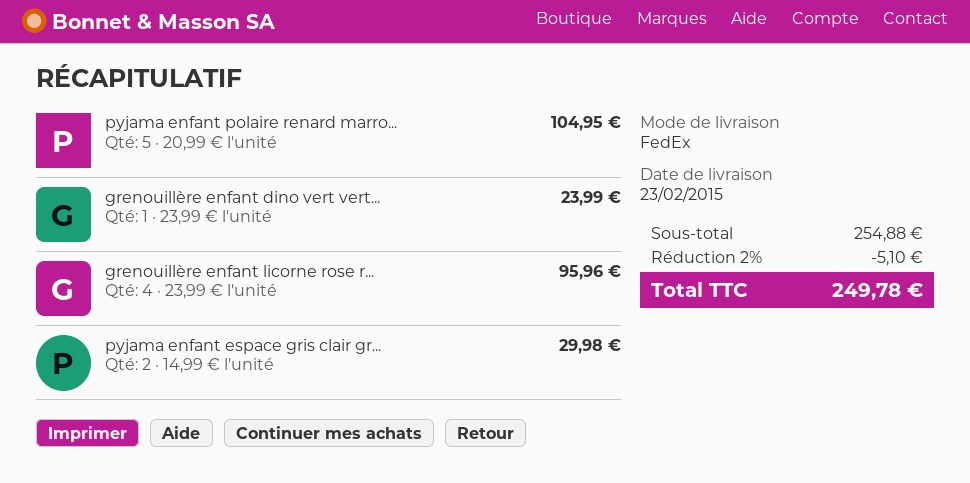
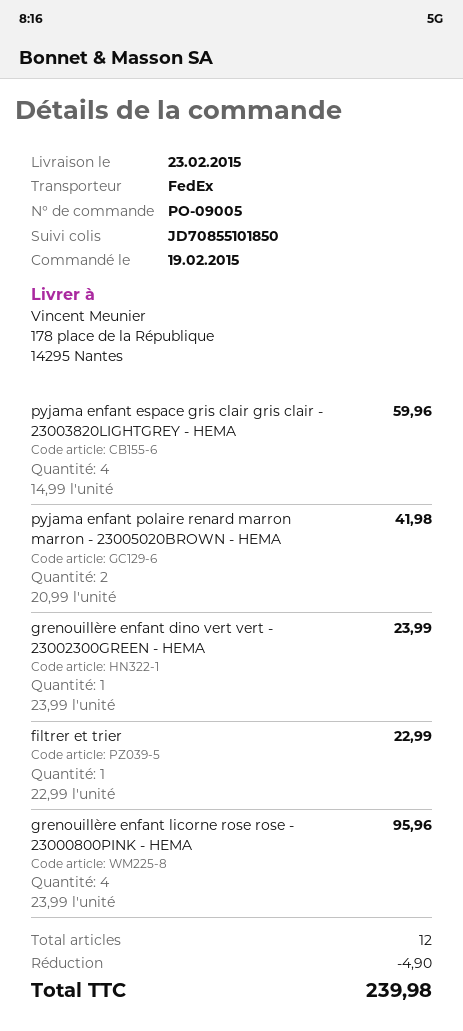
pyjama enfant polaire renard marro...: 5 x 20.99 = 104.95 -> 2 x 20.99 = 41.98
pyjama enfant espace gris clair gr...: 2 x 14.99 = 29.98 -> 4 x 14.99 = 59.96
filtrer et trier: none -> 1 x 22.99 = 22.99
discount: 5.10 -> 4.90
total: 249.78 -> 239.98

